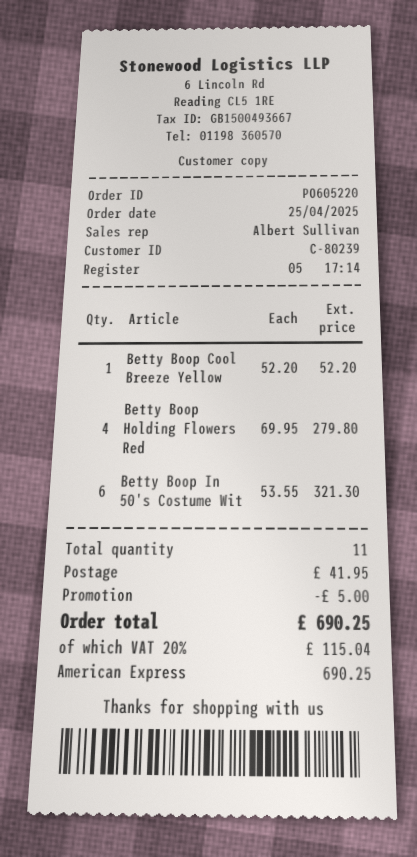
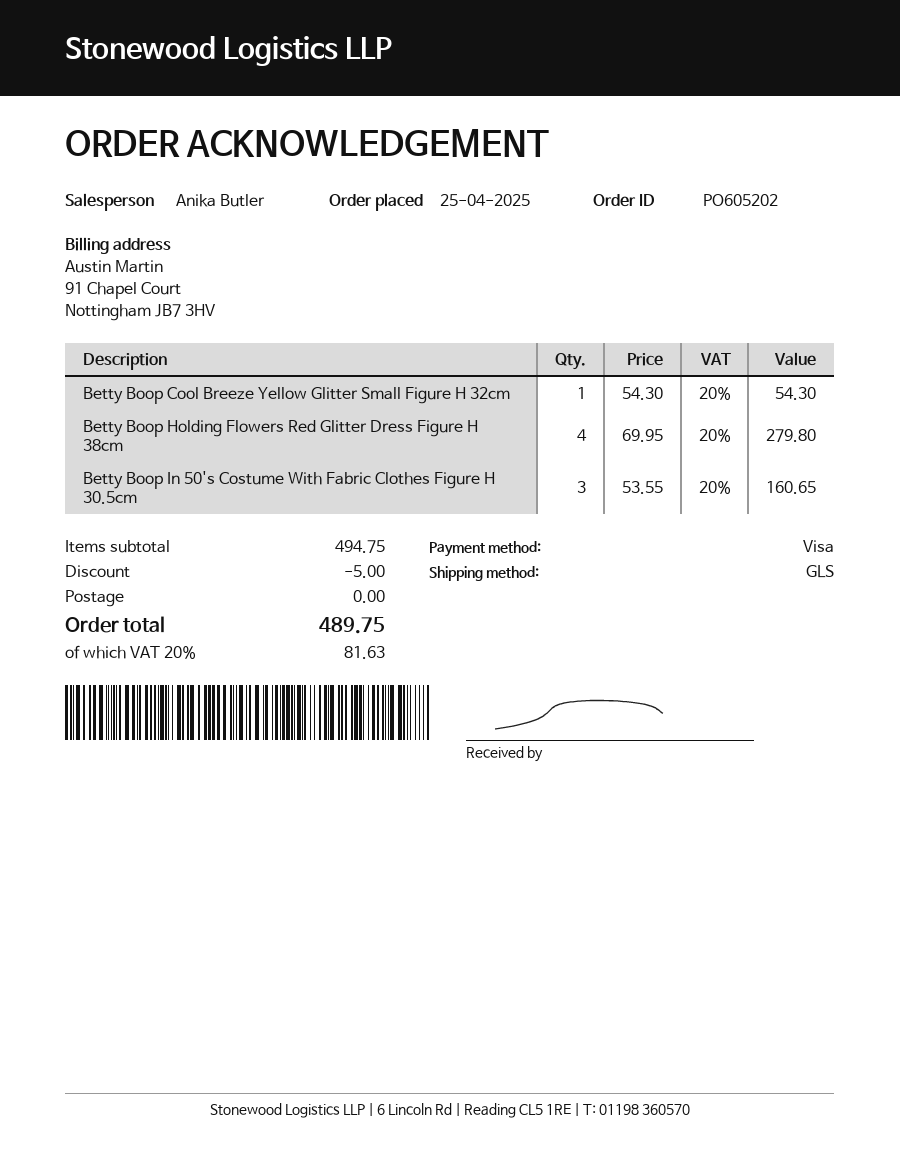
order number: PO605220 -> PO605202
sales rep: Albert Sullivan -> Anika Butler
payment method: American Express -> Visa
Betty Boop Cool Breeze Yellow: 1 x 52.20 = 52.20 -> 1 x 54.30 = 54.30
Betty Boop In 50's Costume Wit: 6 x 53.55 = 321.30 -> 3 x 53.55 = 160.65
shipping: 41.95 -> 0.00
tax: 20% = 115.04 -> 20% = 81.63
total: 690.25 -> 489.75

